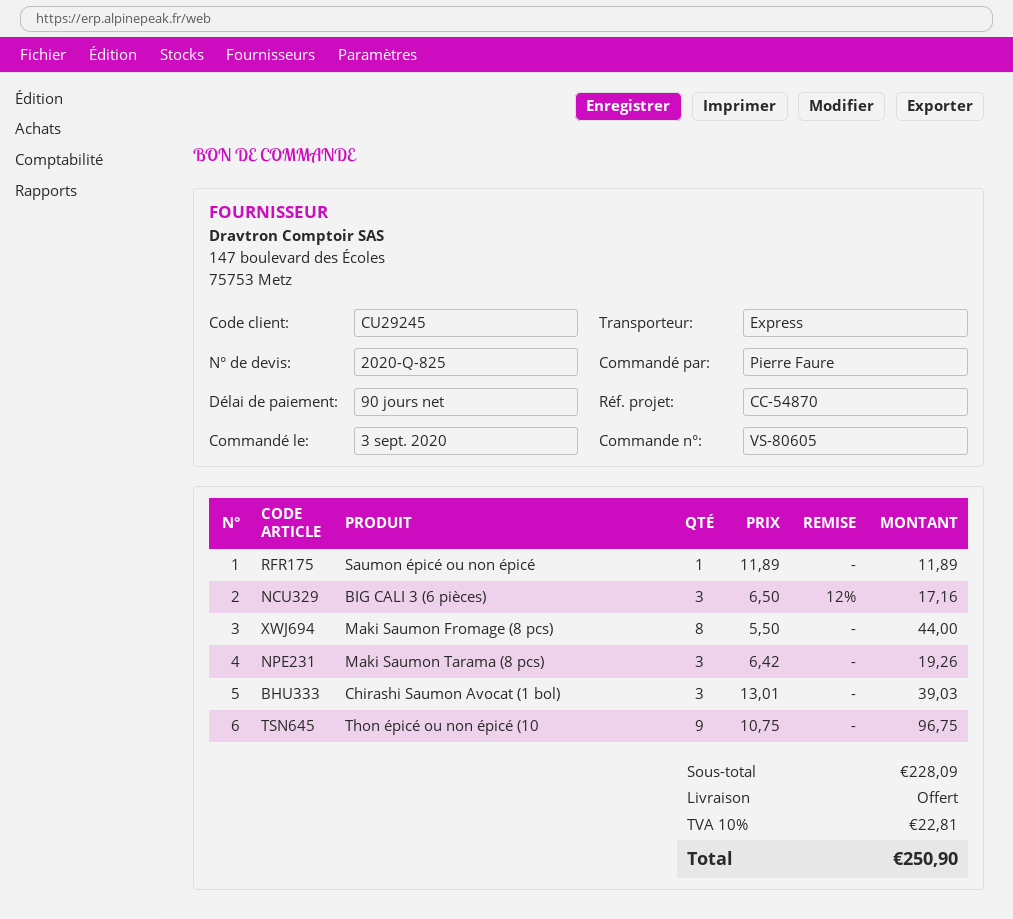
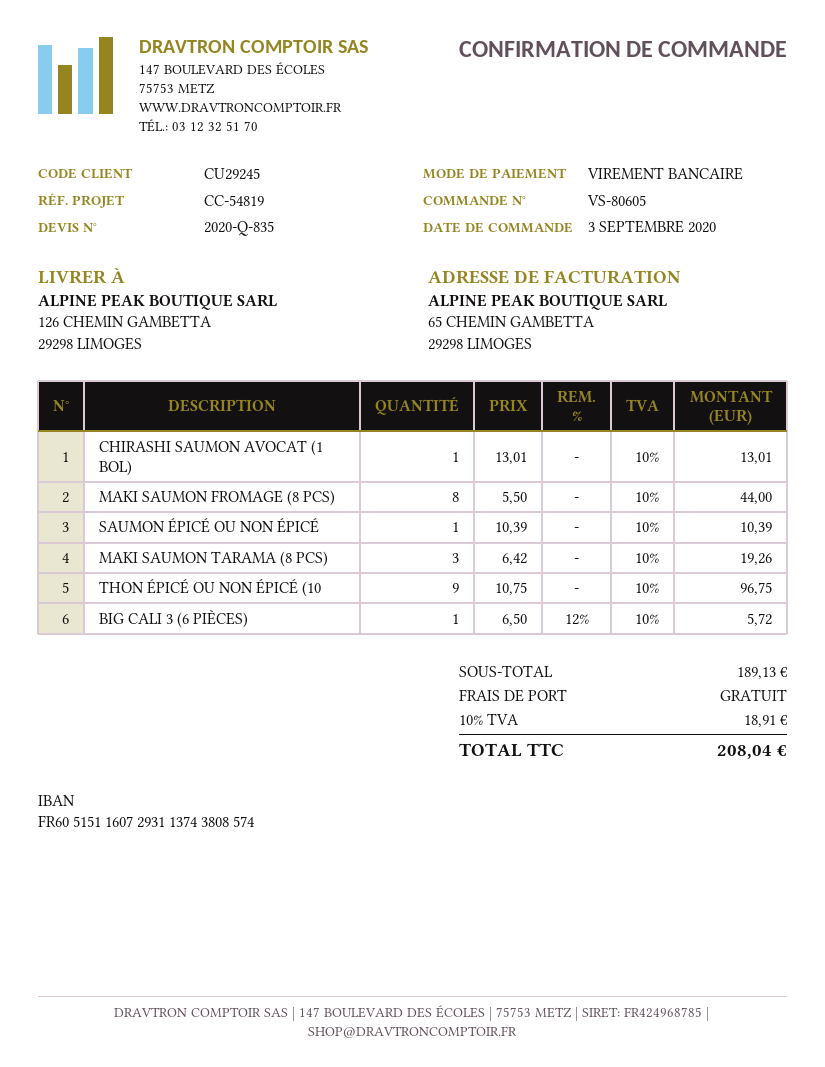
quote number: 2020-Q-825 -> 2020-Q-835
reference: CC-54870 -> CC-54819
Saumon épicé ou non épicé: 1 x 11.89 = 11.89 -> 1 x 10.39 = 10.39
BIG CALI 3 (6 pièces): 3 x 6.50 - 12% = 17.16 -> 1 x 6.50 - 12% = 5.72
Chirashi Saumon Avocat (1 bol): 3 x 13.01 = 39.03 -> 1 x 13.01 = 13.01
subtotal: 228.09 -> 189.13
tax: 10% = 22.81 -> 10% = 18.91
total: 250.90 -> 208.04

